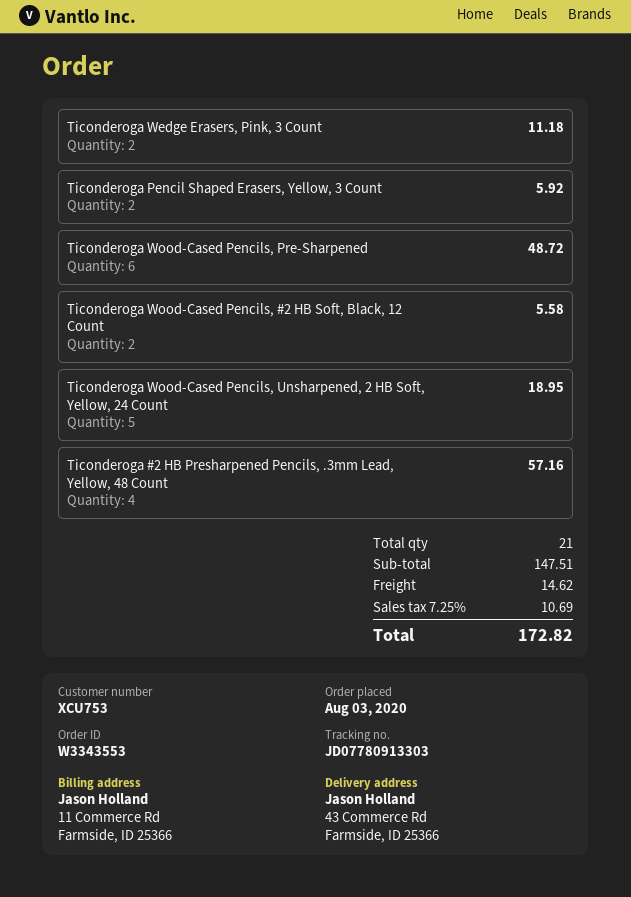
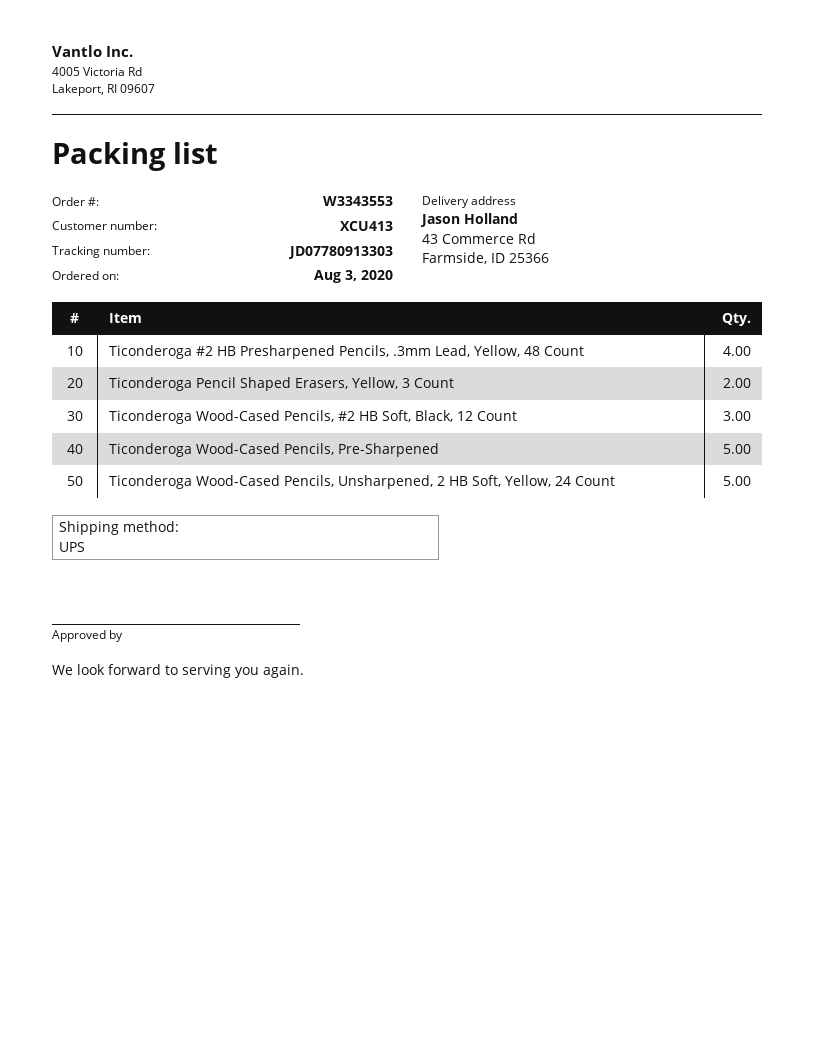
customer number: XCU753 -> XCU413
Ticonderoga Wedge Erasers, Pink, 3 Count: 2 -> none
Ticonderoga Wood-Cased Pencils, Pre-Sharpened: 6 -> 5
Ticonderoga Wood-Cased Pencils, #2 HB Soft, Black, 12 Count: 2 -> 3

